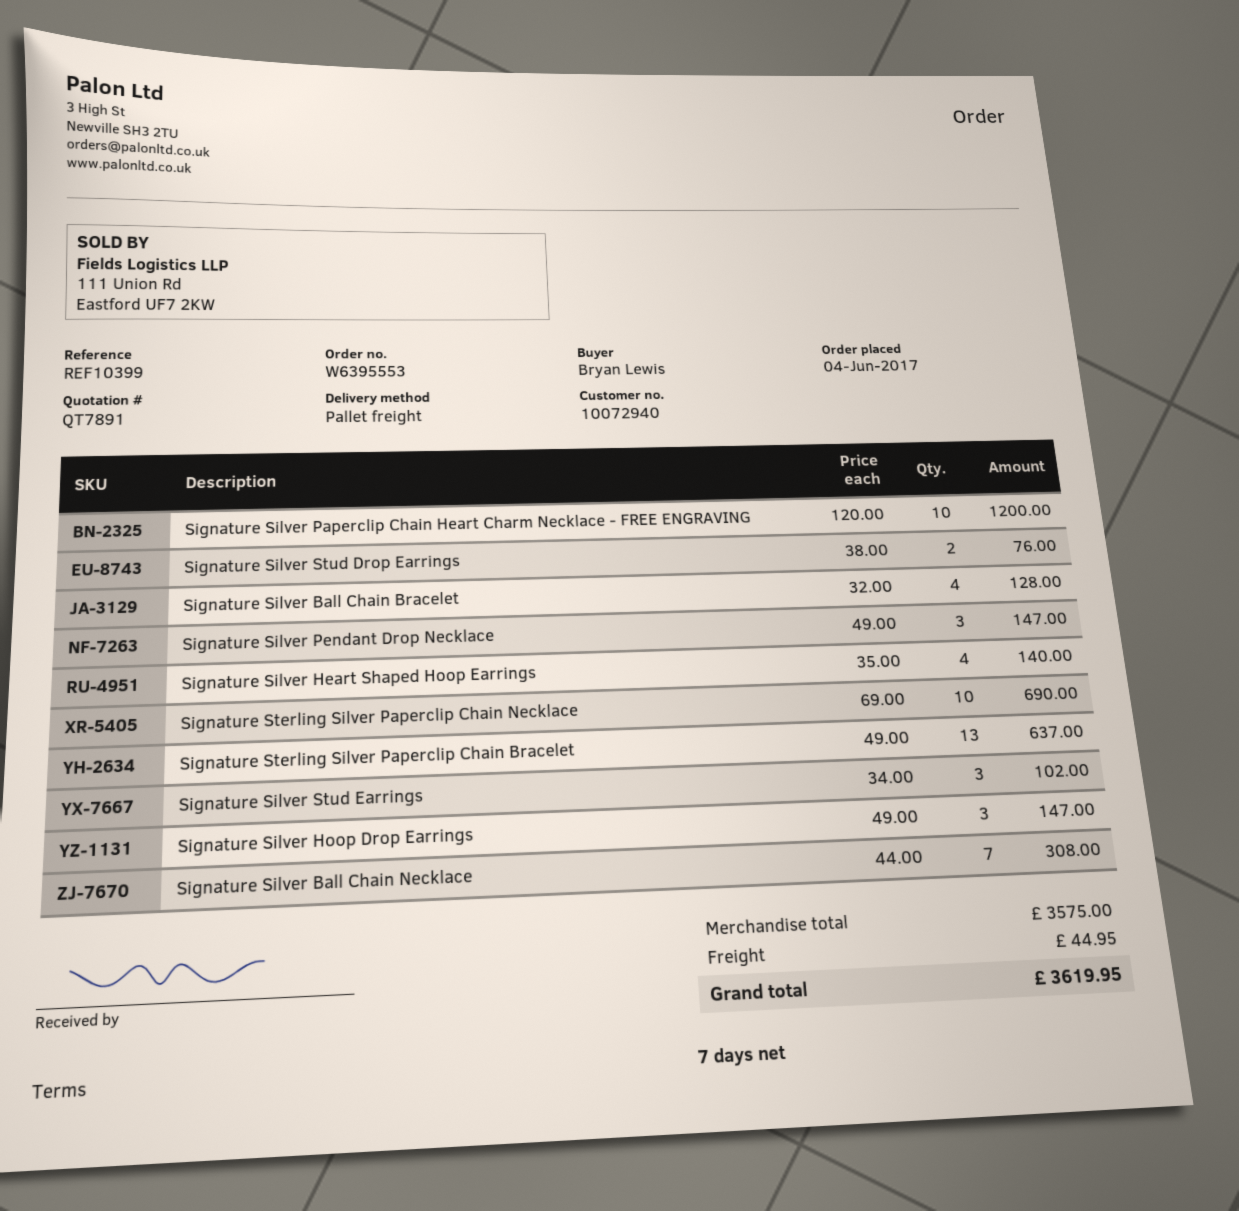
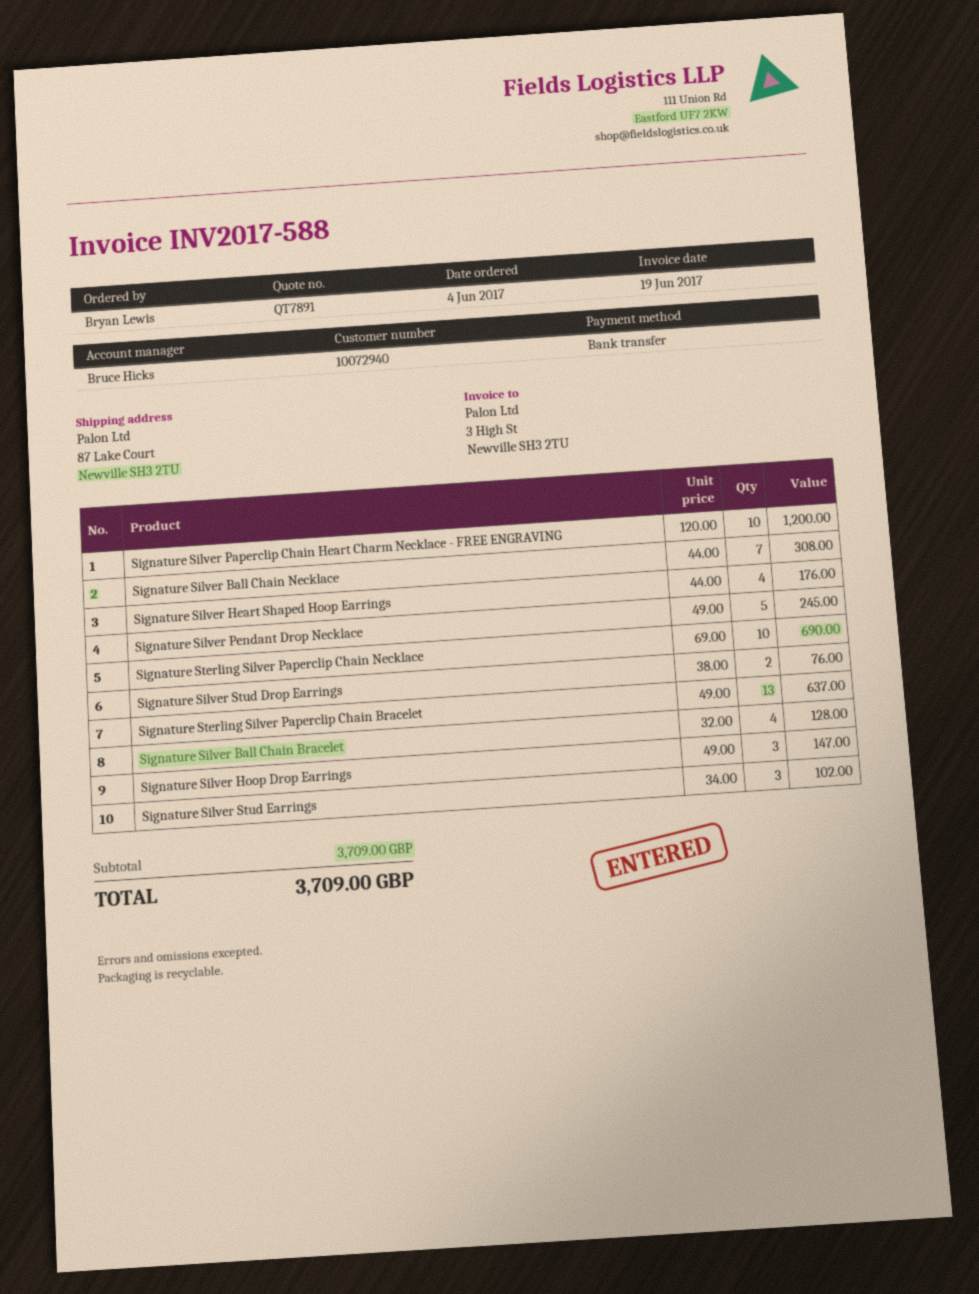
Signature Silver Pendant Drop Necklace: 3 x 49.00 = 147.00 -> 5 x 49.00 = 245.00
Signature Silver Heart Shaped Hoop Earrings: 4 x 35.00 = 140.00 -> 4 x 44.00 = 176.00
subtotal: 3575.00 -> 3709.00
shipping: 44.95 -> none
total: 3619.95 -> 3709.00

